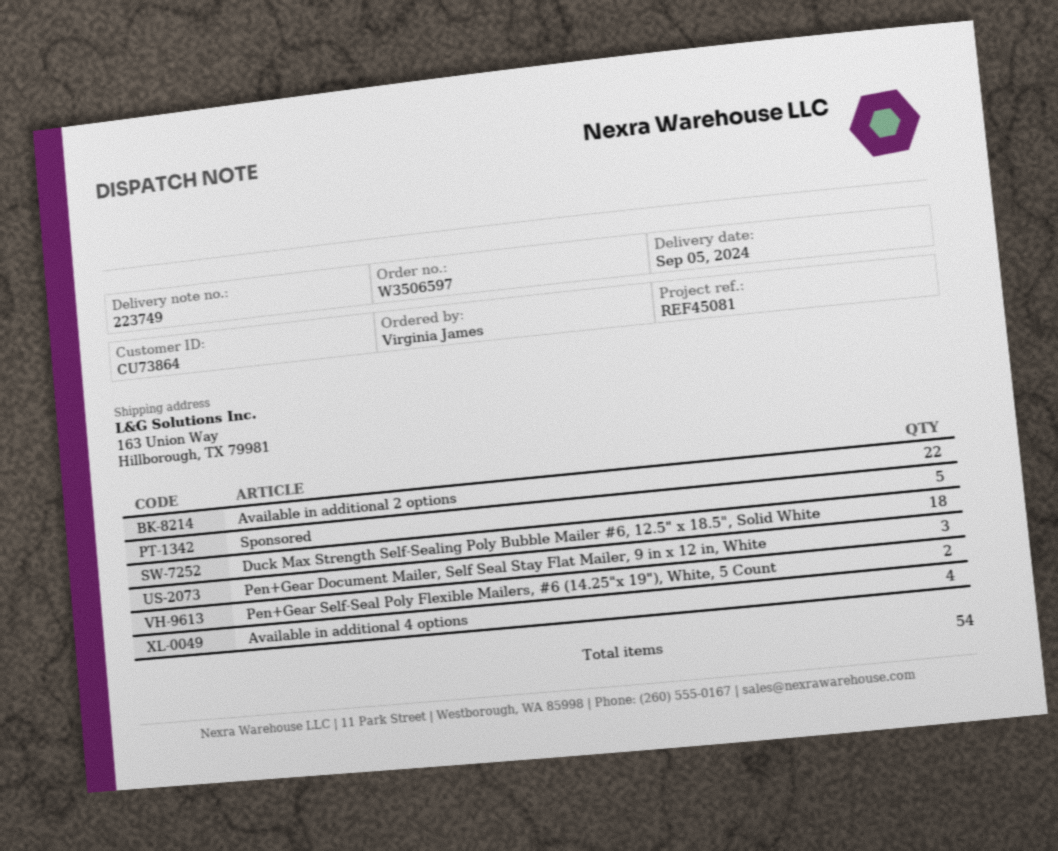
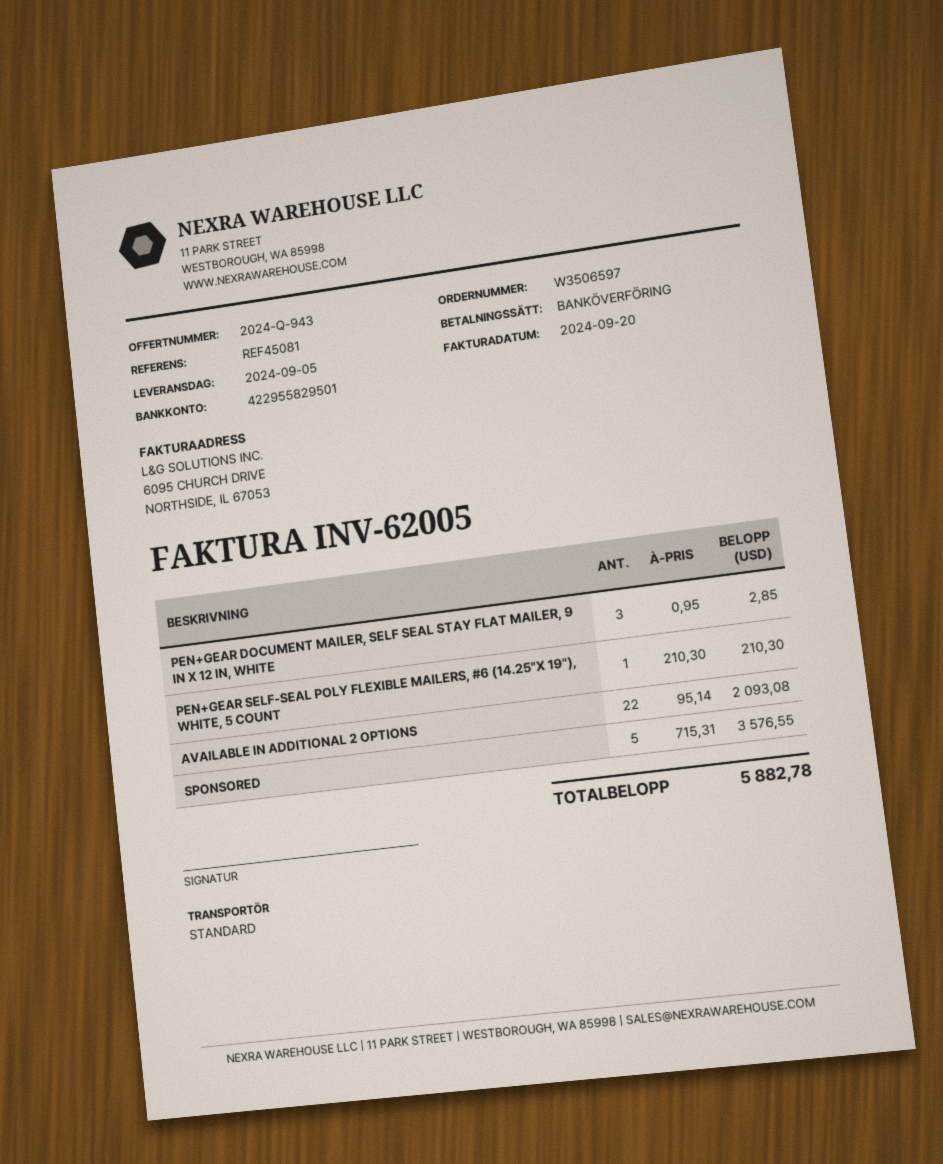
Duck Max Strength Self-Sealing Poly Bubble Mailer #6, 12.5" x 18.5", Solid White: 18 -> none
Pen+Gear Self-Seal Poly Flexible Mailers, #6 (14.25"x 19"), White, 5 Count: 2 -> 1
Available in additional 4 options: 4 -> none

